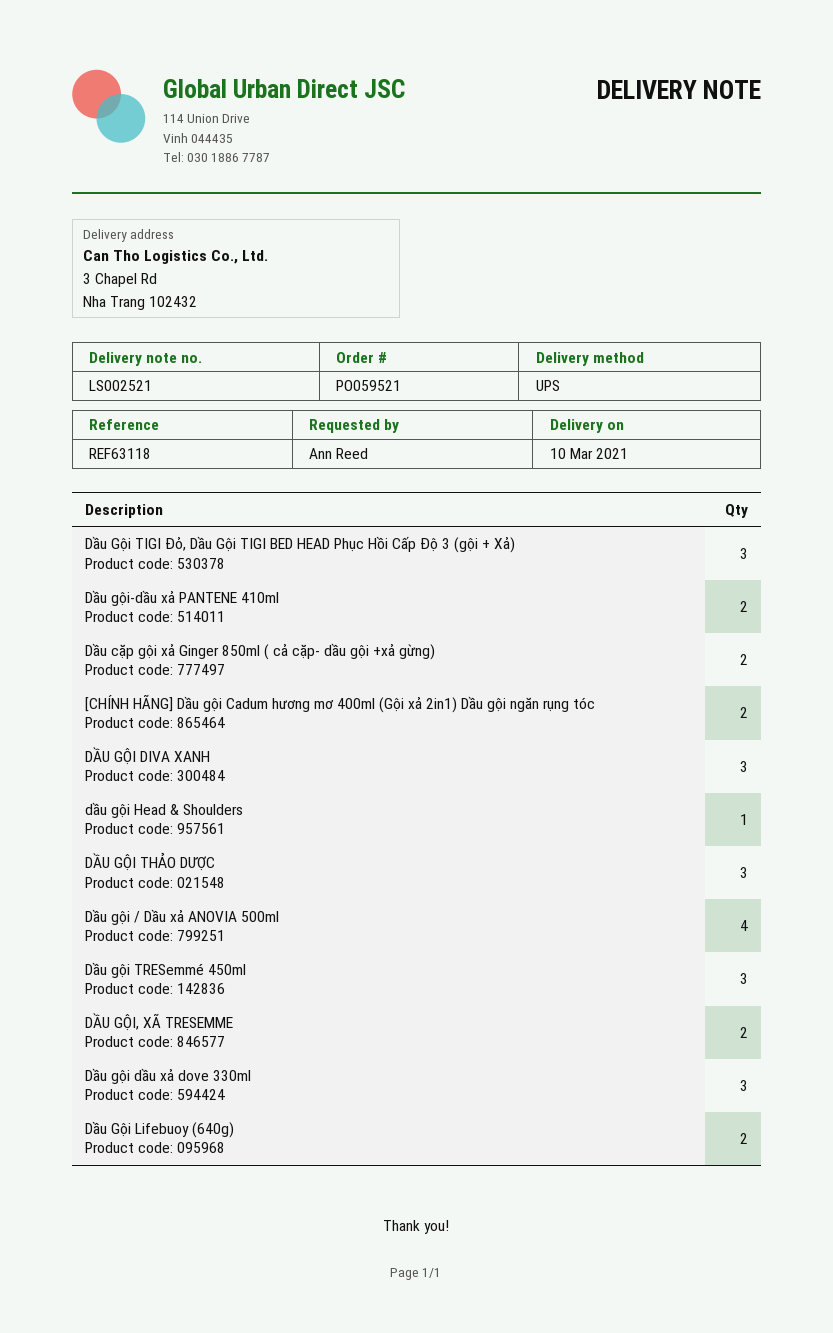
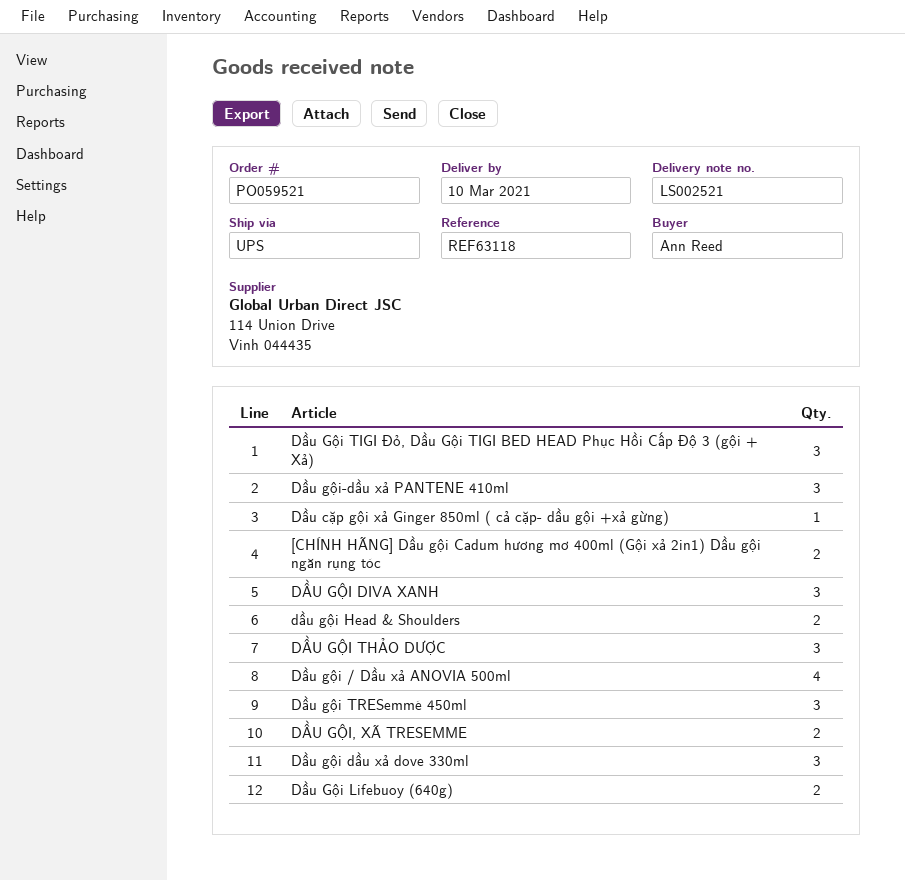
Dầu gội-dầu xả PANTENE 410ml: 2 -> 3
Dầu cặp gội xả Ginger 850ml ( cả cặp- dầu gội +xả gừng): 2 -> 1
dầu gội Head & Shoulders: 1 -> 2

